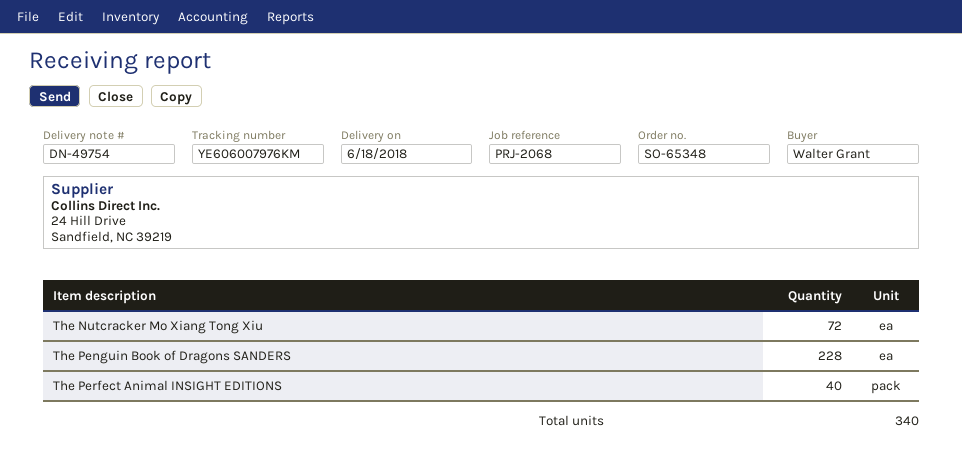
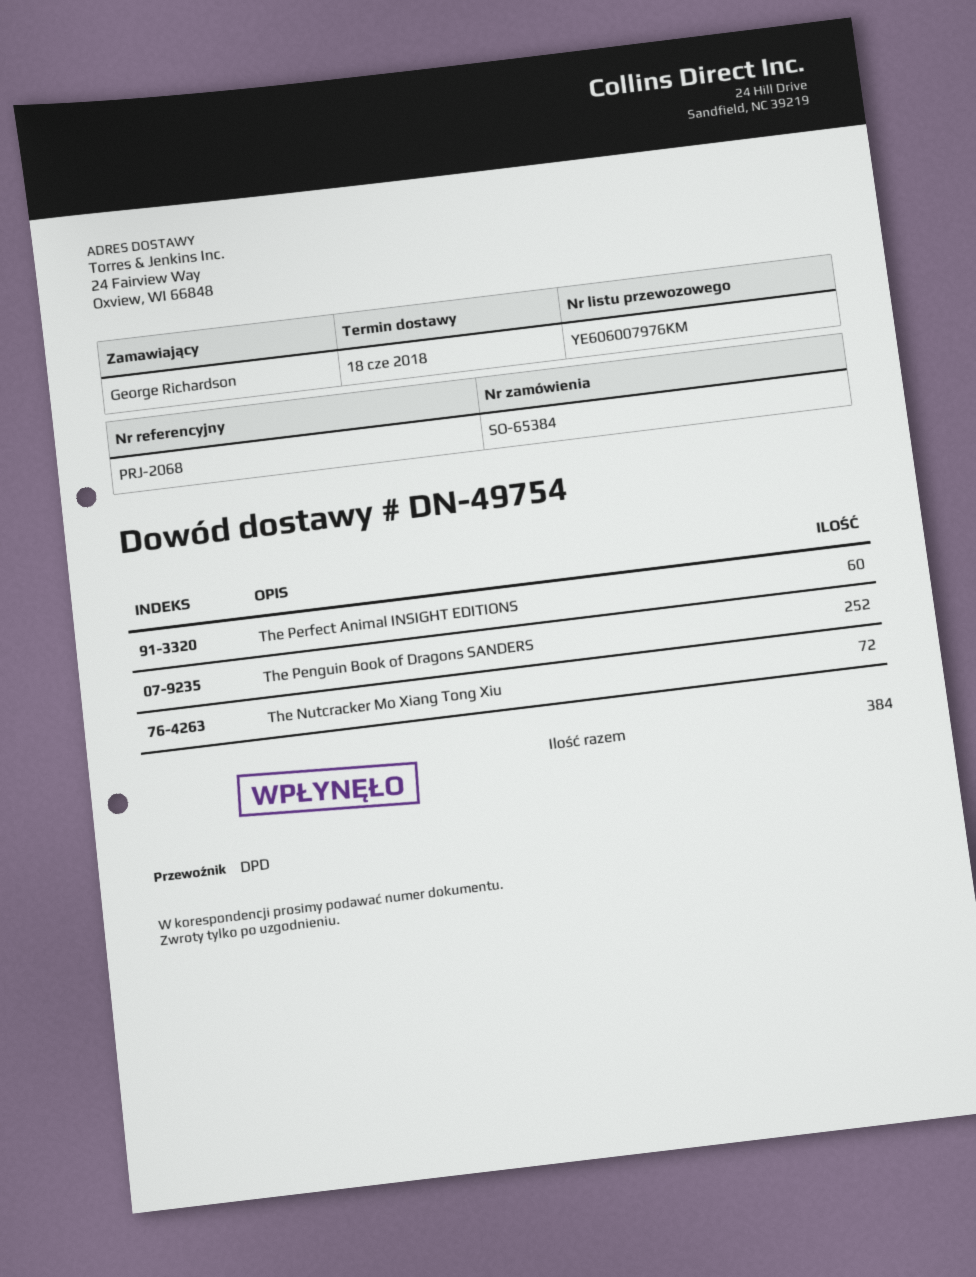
order number: SO-65348 -> SO-65384
ordered by: Walter Grant -> George Richardson
The Penguin Book of Dragons SANDERS: 228 -> 252
The Perfect Animal INSIGHT EDITIONS: 40 -> 60
total quantity: 340 -> 384

